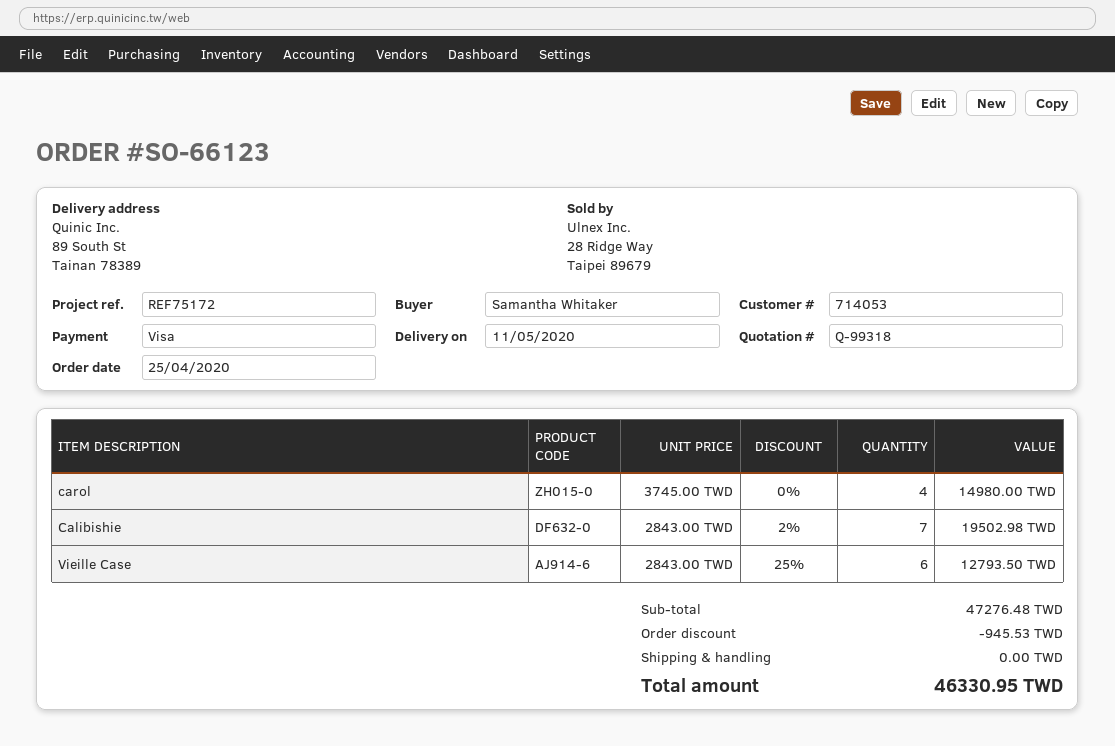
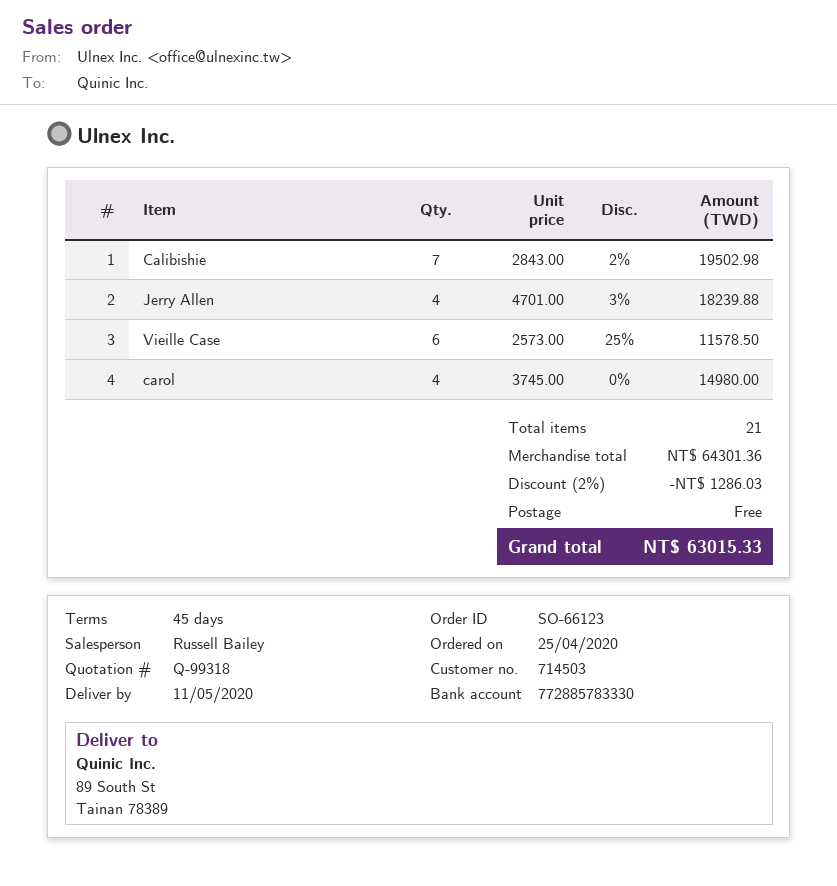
customer number: 714053 -> 714503
Vieille Case: 6 x 2843.00 - 25% = 12793.50 -> 6 x 2573.00 - 25% = 11578.50
Jerry Allen: none -> 4 x 4701.00 - 3% = 18239.88
subtotal: 47276.48 -> 64301.36
discount: 945.53 -> 1286.03
total: 46330.95 -> 63015.33

